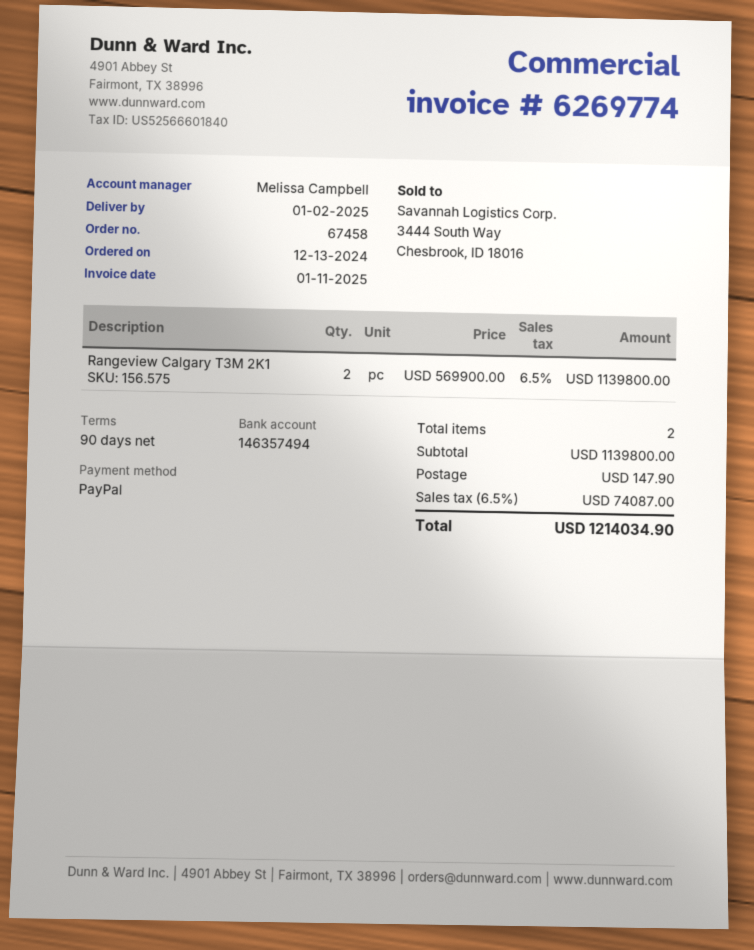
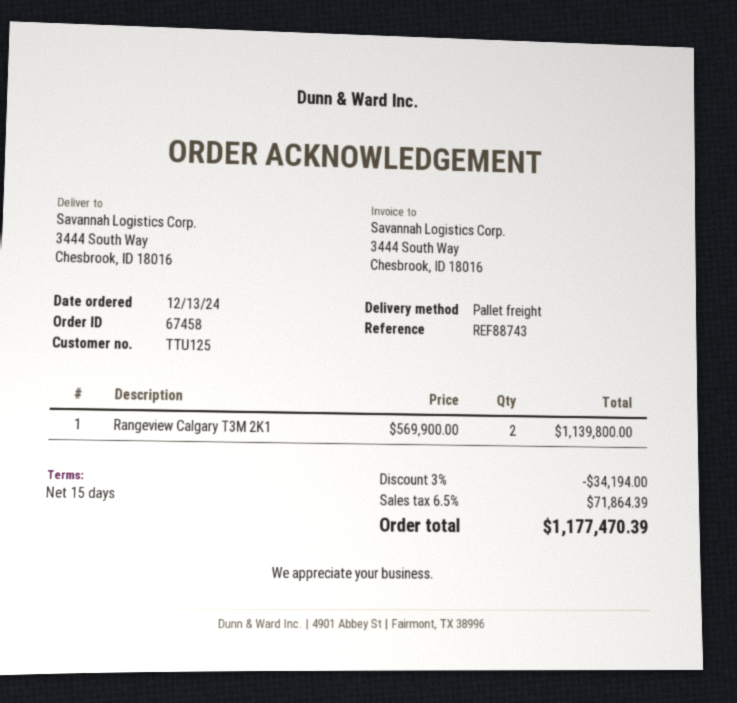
payment terms: 90 days -> 15 days
discount: none -> 3% = 34194.00
shipping: 147.90 -> none
tax: 6.5% = 74087.00 -> 6.5% = 71864.39
total: 1214034.90 -> 1177470.39

